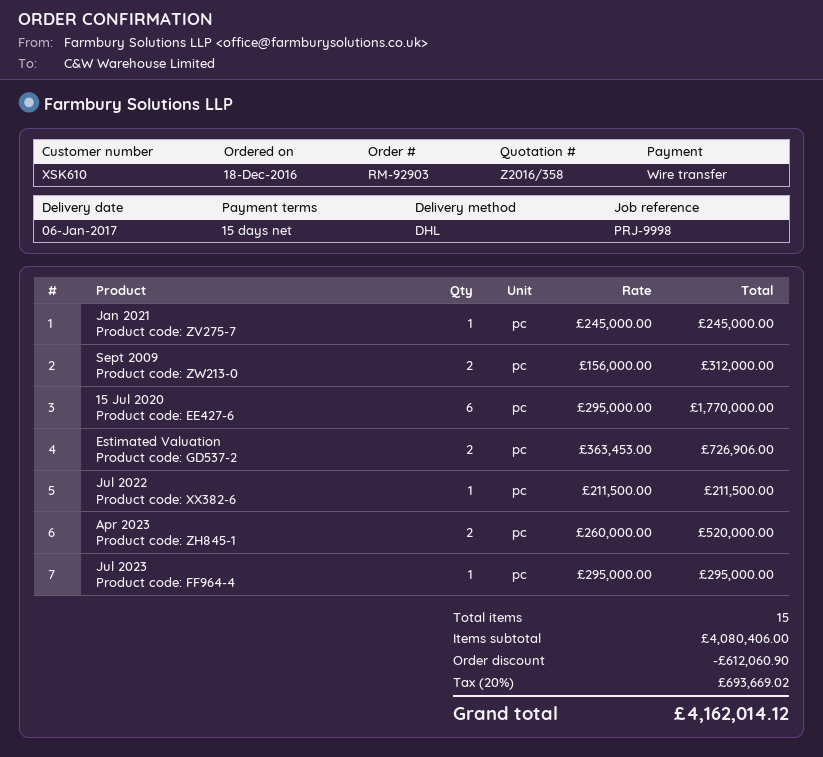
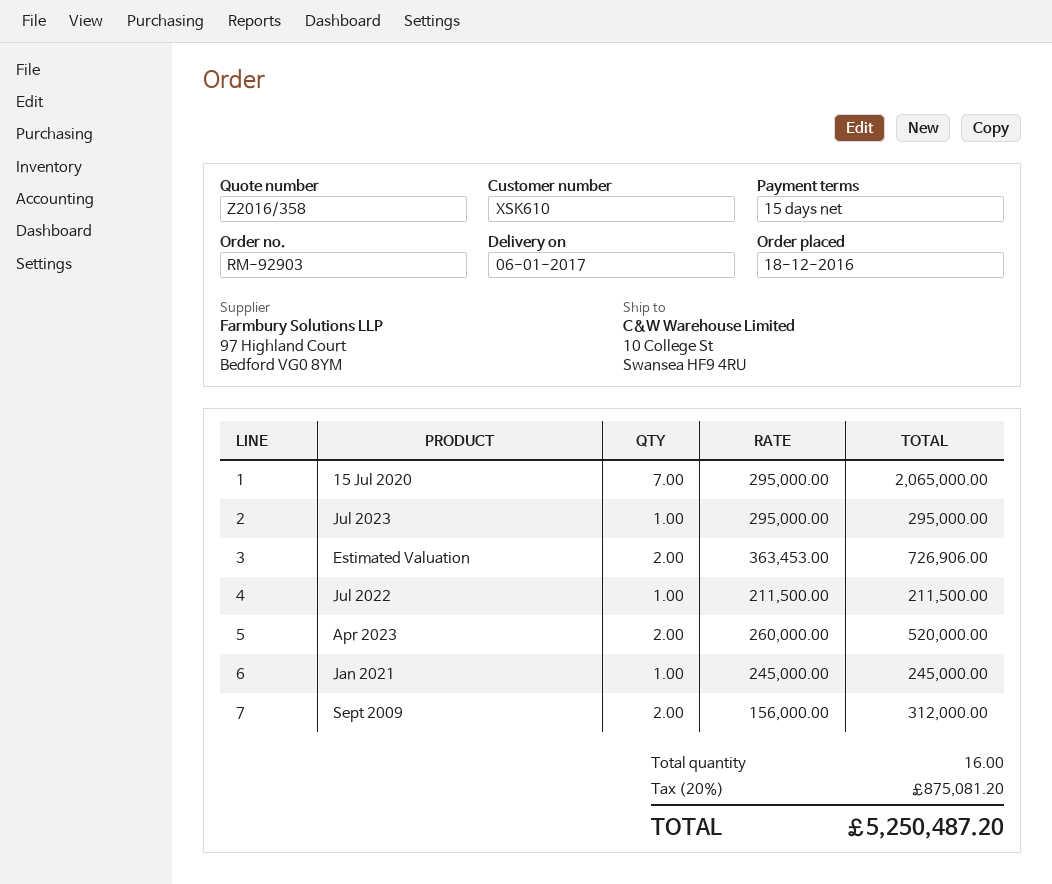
15 Jul 2020: 6 x 295000.00 = 1770000.00 -> 7 x 295000.00 = 2065000.00
total quantity: 15 -> 16
discount: 612060.90 -> none
tax: 20% = 693669.02 -> 20% = 875081.20
total: 4162014.12 -> 5250487.20

